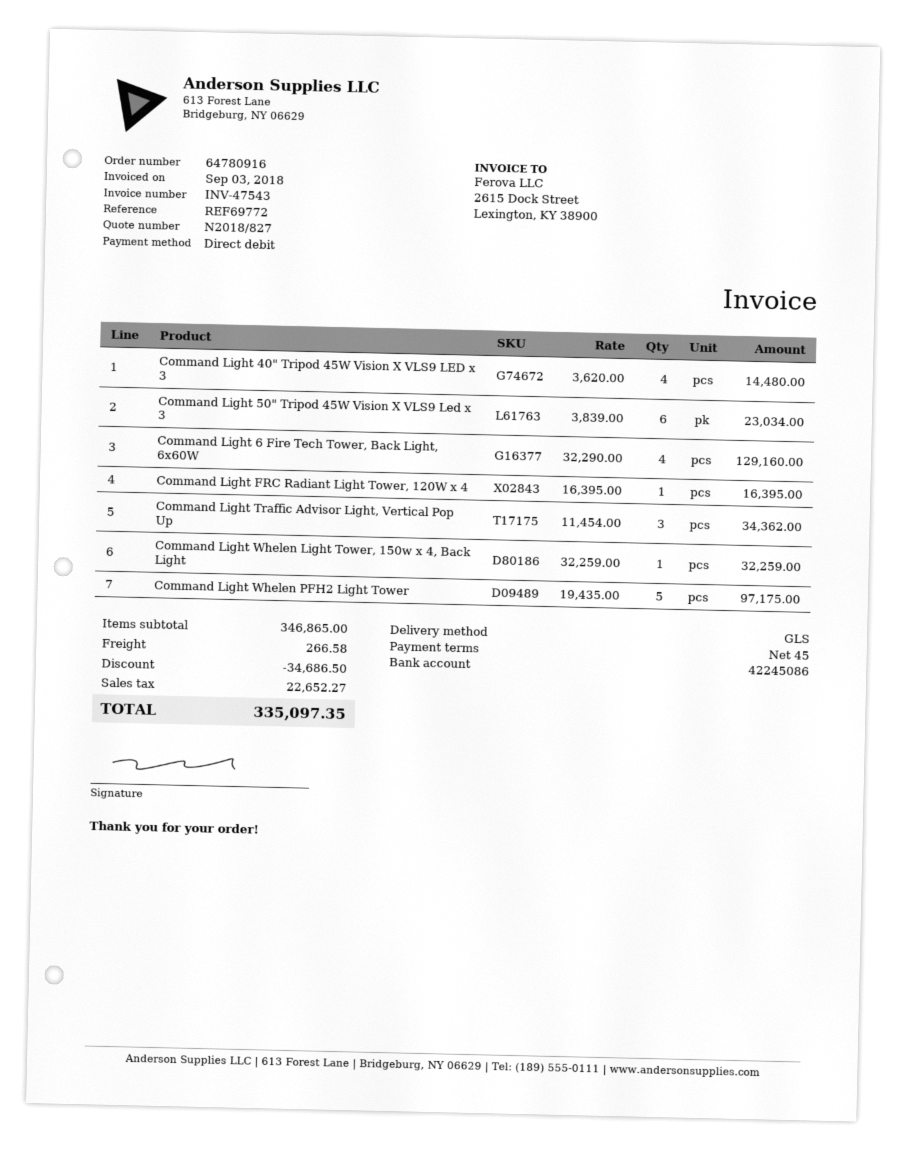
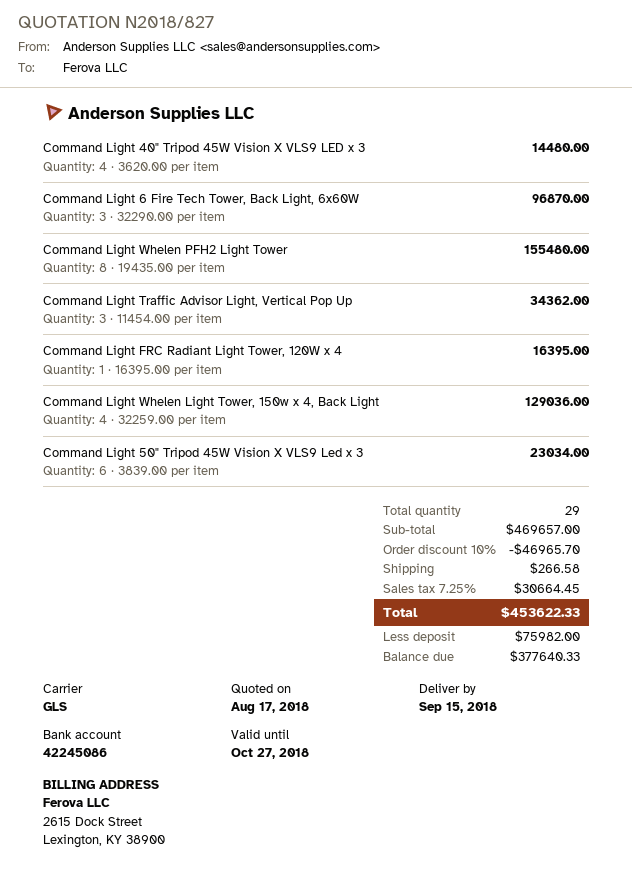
Command Light 6 Fire Tech Tower, Back Light, 6x60W: 4 x 32290.00 = 129160.00 -> 3 x 32290.00 = 96870.00
Command Light Whelen Light Tower, 150w x 4, Back Light: 1 x 32259.00 = 32259.00 -> 4 x 32259.00 = 129036.00
Command Light Whelen PFH2 Light Tower: 5 x 19435.00 = 97175.00 -> 8 x 19435.00 = 155480.00
subtotal: 346865.00 -> 469657.00
discount: 34686.50 -> 46965.70
tax: 22652.27 -> 30664.45
total: 335097.35 -> 453622.33

